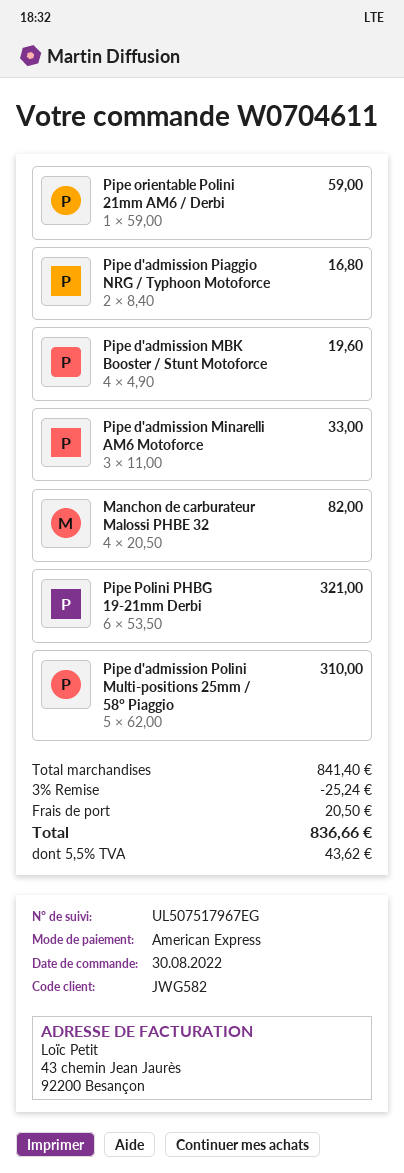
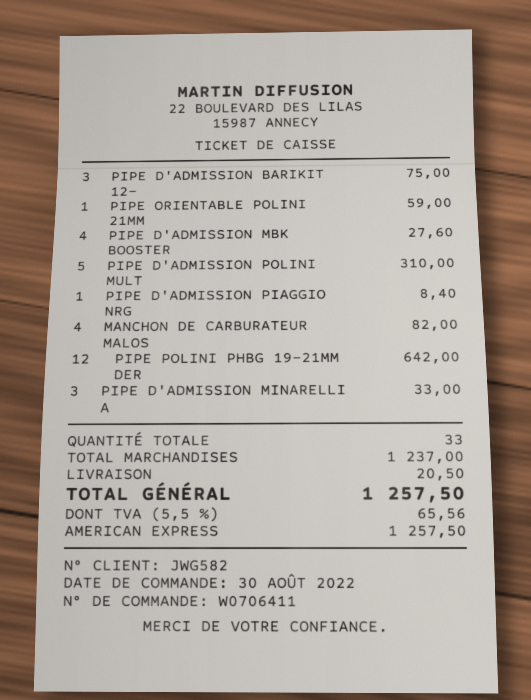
order number: W0704611 -> W0706411
Pipe d'admission Piaggio NRG / Typhoon Motoforce: 2 for 16.80 -> 1 for 8.40
Pipe d'admission MBK Booster / Stunt Motoforce: 4 for 19.60 -> 4 for 27.60
Pipe Polini PHBG 19-21mm Derbi: 6 for 321.00 -> 12 for 642.00
PIPE D'ADMISSION BARIKIT 12-: none -> 3 for 75.00
subtotal: 841.40 -> 1237.00
discount: 3% = 25.24 -> none
tax: 5.5% = 43.62 -> 5.5% = 65.56
total: 836.66 -> 1257.50

